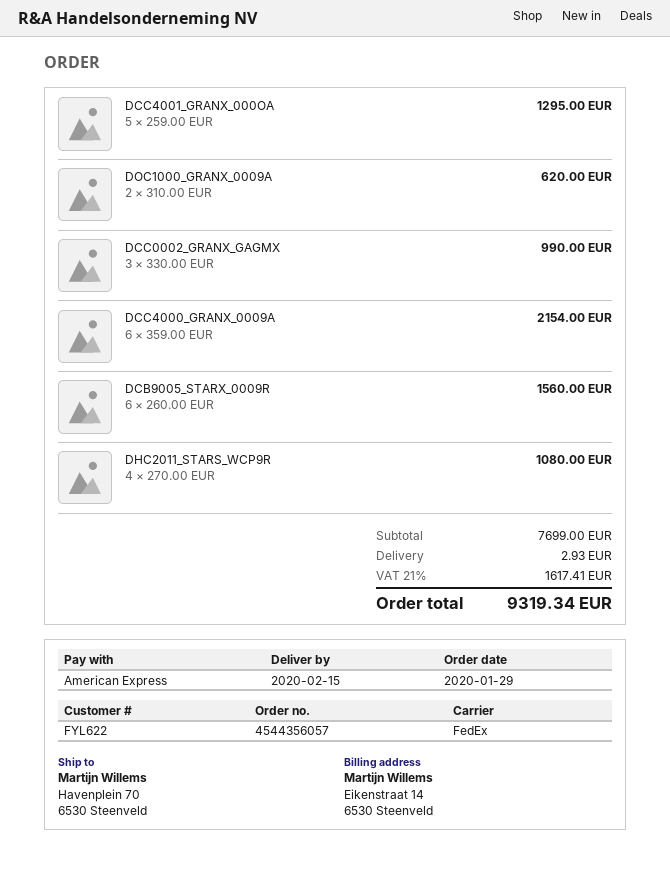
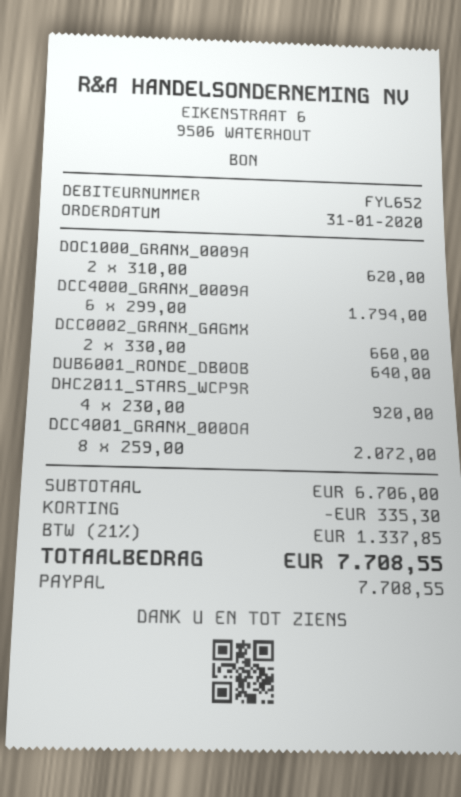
order date: 2020-01-29 -> 2020-01-31
customer number: FYL622 -> FYL652
payment method: American Express -> PayPal
DCC4001_GRANX_000OA: 5 x 259.00 = 1295.00 -> 8 x 259.00 = 2072.00
DCC0002_GRANX_GAGMX: 3 x 330.00 = 990.00 -> 2 x 330.00 = 660.00
DCC4000_GRANX_0009A: 6 x 359.00 = 2154.00 -> 6 x 299.00 = 1794.00
DCB9005_STARX_0009R: 6 x 260.00 = 1560.00 -> none
DHC2011_STARS_WCP9R: 4 x 270.00 = 1080.00 -> 4 x 230.00 = 920.00
DUB6001_RONDE_DB0OB: none -> 1 x 640.00 = 640.00
subtotal: 7699.00 -> 6706.00
discount: none -> 335.30
shipping: 2.93 -> none
tax: 21% = 1617.41 -> 21% = 1337.85
total: 9319.34 -> 7708.55

